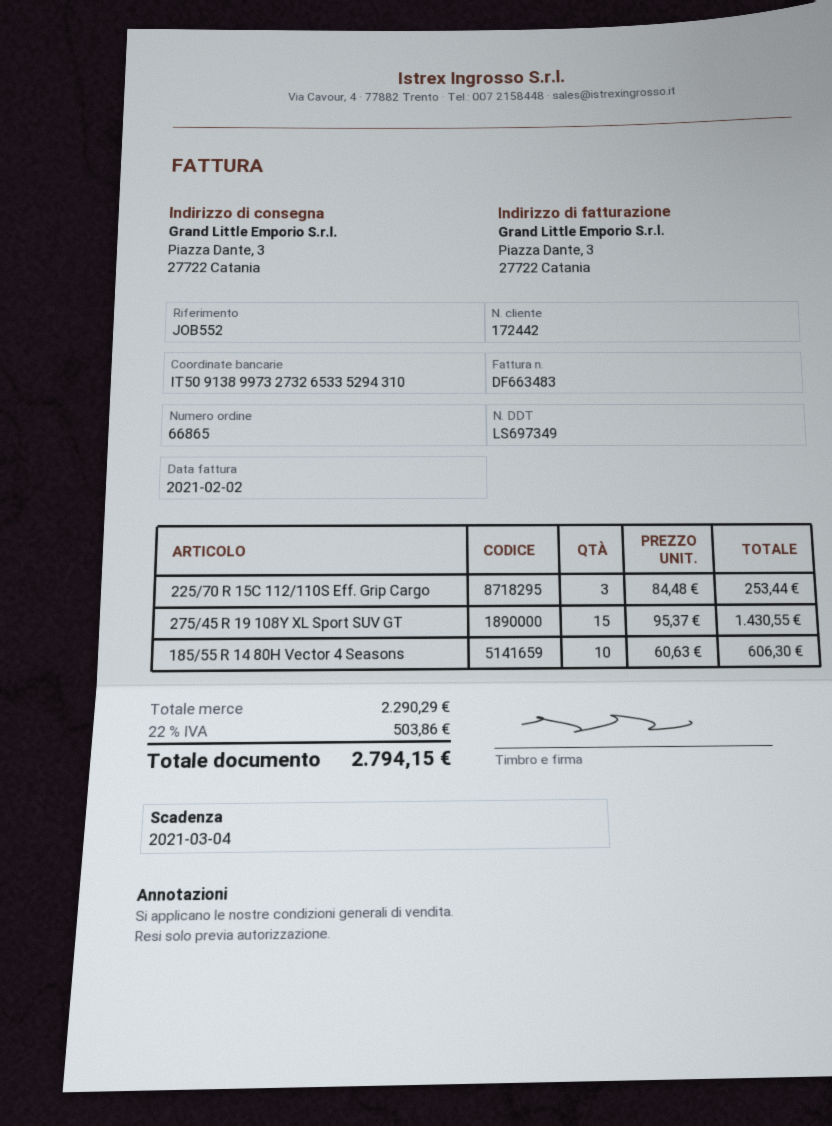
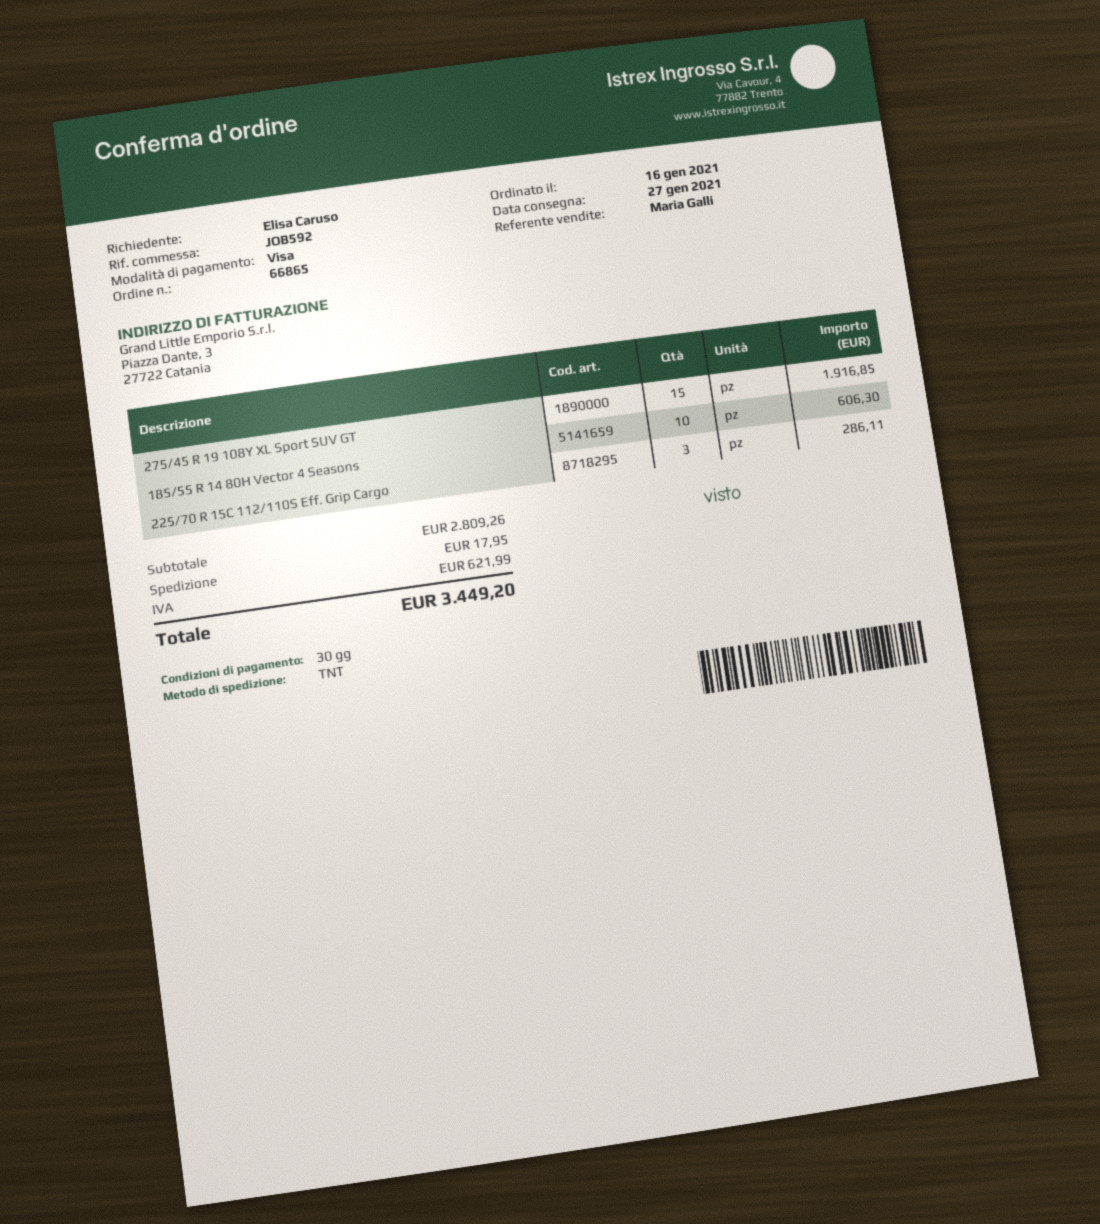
reference: JOB552 -> JOB592
225/70 R 15C 112/110S Eff. Grip Cargo: 3 for 253.44 -> 3 for 286.11
275/45 R 19 108Y XL Sport SUV GT: 15 for 1430.55 -> 15 for 1916.85
subtotal: 2290.29 -> 2809.26
shipping: none -> 17.95
tax: 503.86 -> 621.99
total: 2794.15 -> 3449.20

